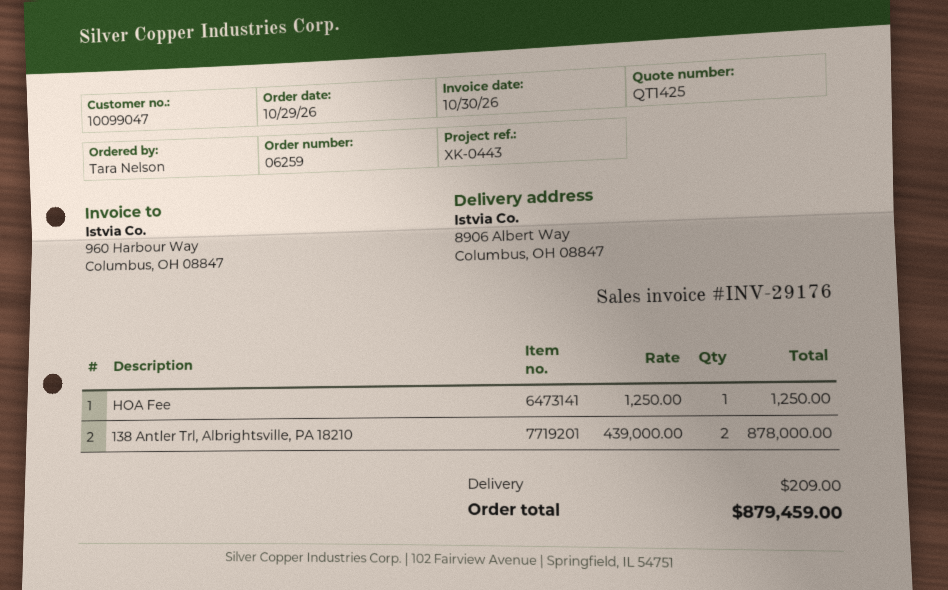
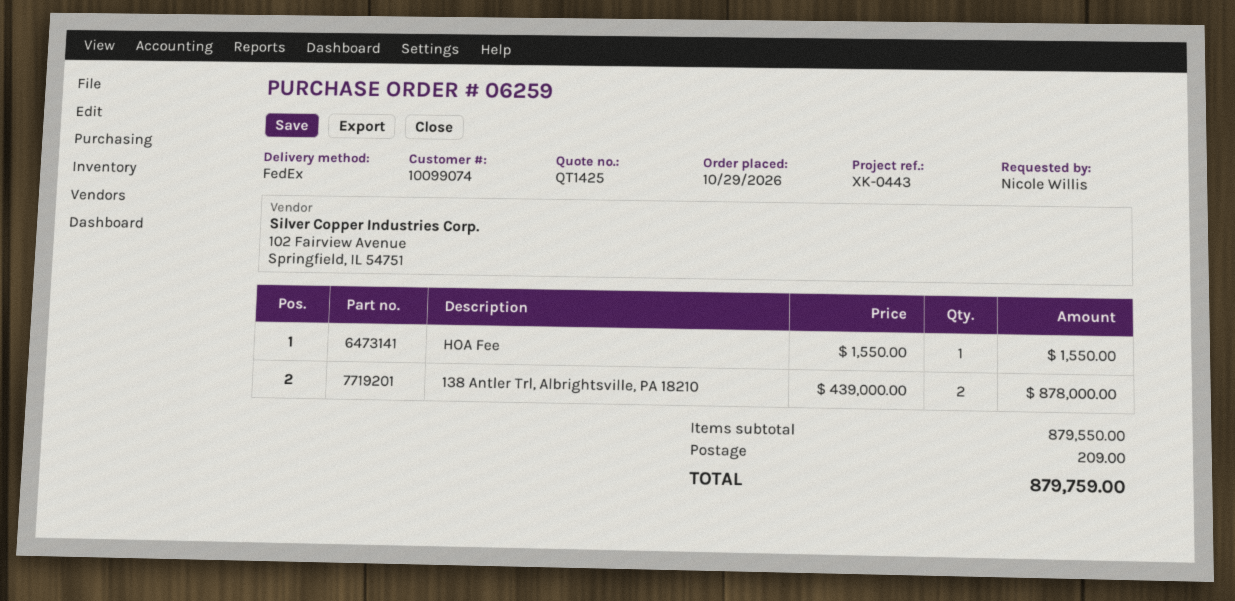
customer number: 10099047 -> 10099074
ordered by: Tara Nelson -> Nicole Willis
HOA Fee: 1 x 1250.00 = 1250.00 -> 1 x 1550.00 = 1550.00
total: 879459.00 -> 879759.00

